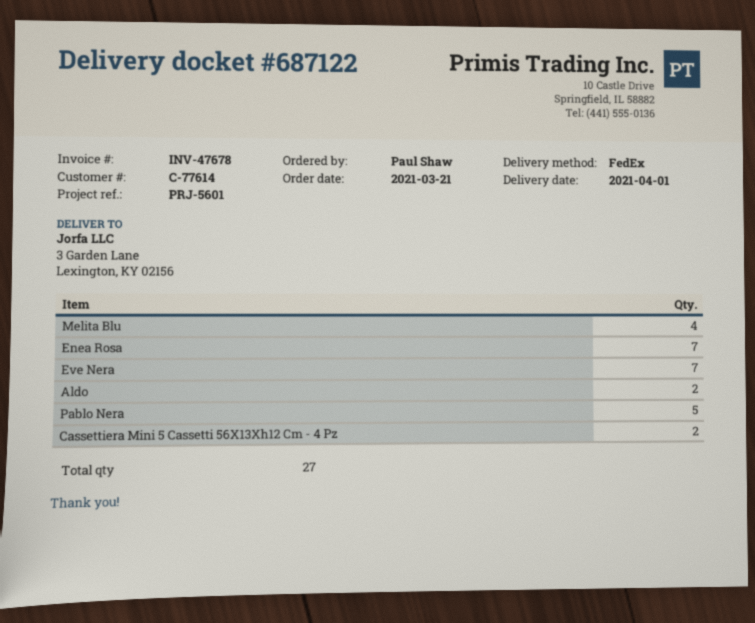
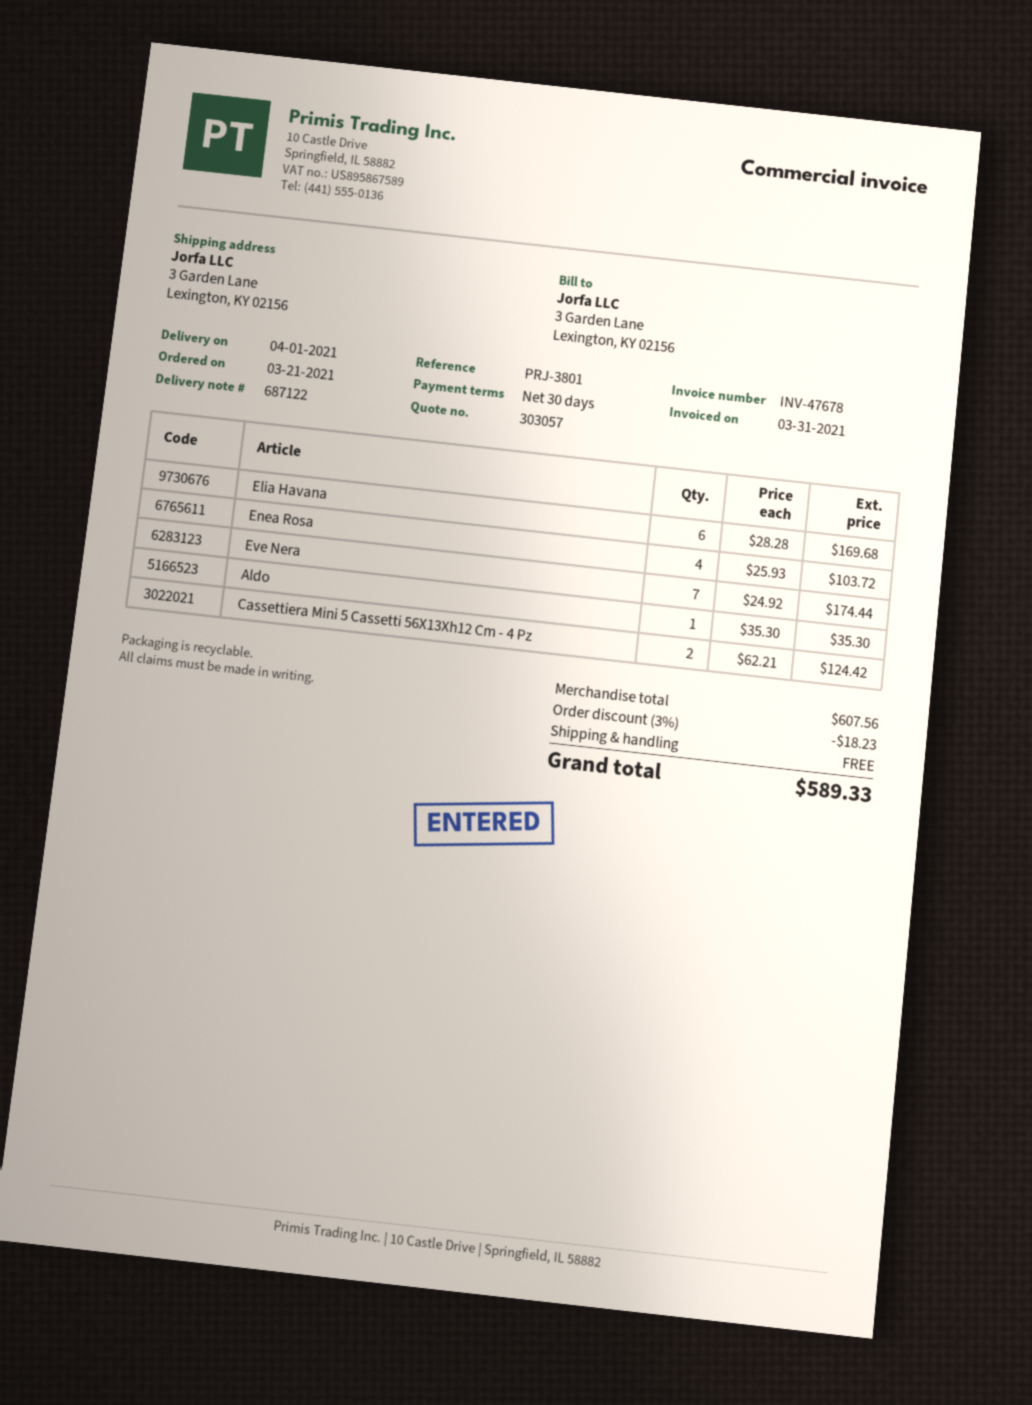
reference: PRJ-5601 -> PRJ-3801
Melita Blu: 4 -> none
Enea Rosa: 7 -> 4
Aldo: 2 -> 1
Pablo Nera: 5 -> none
Elia Havana: none -> 6

